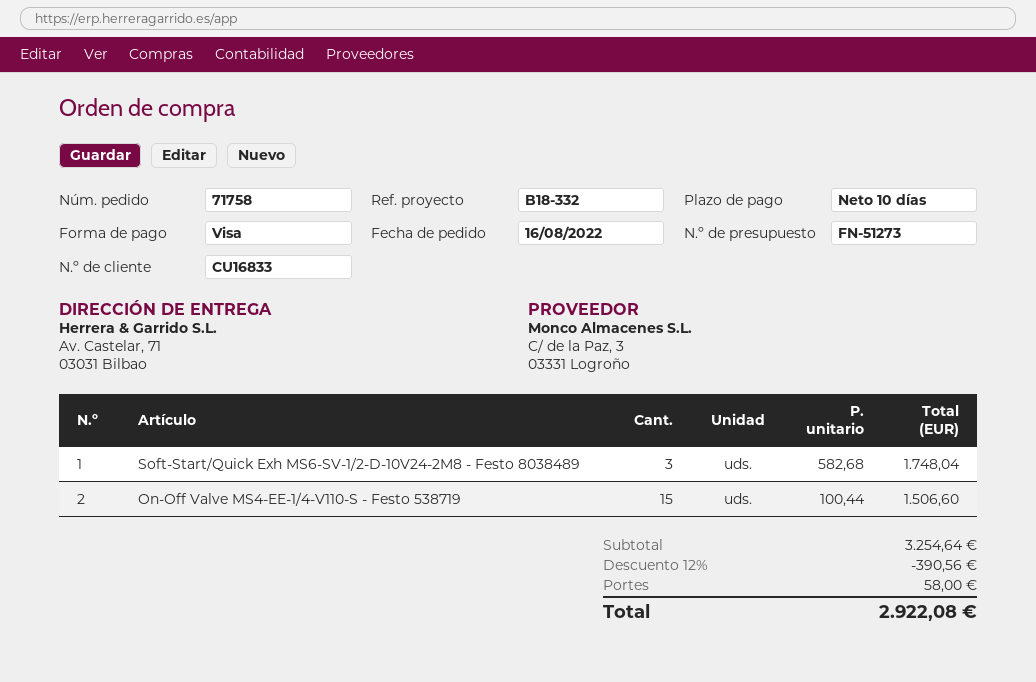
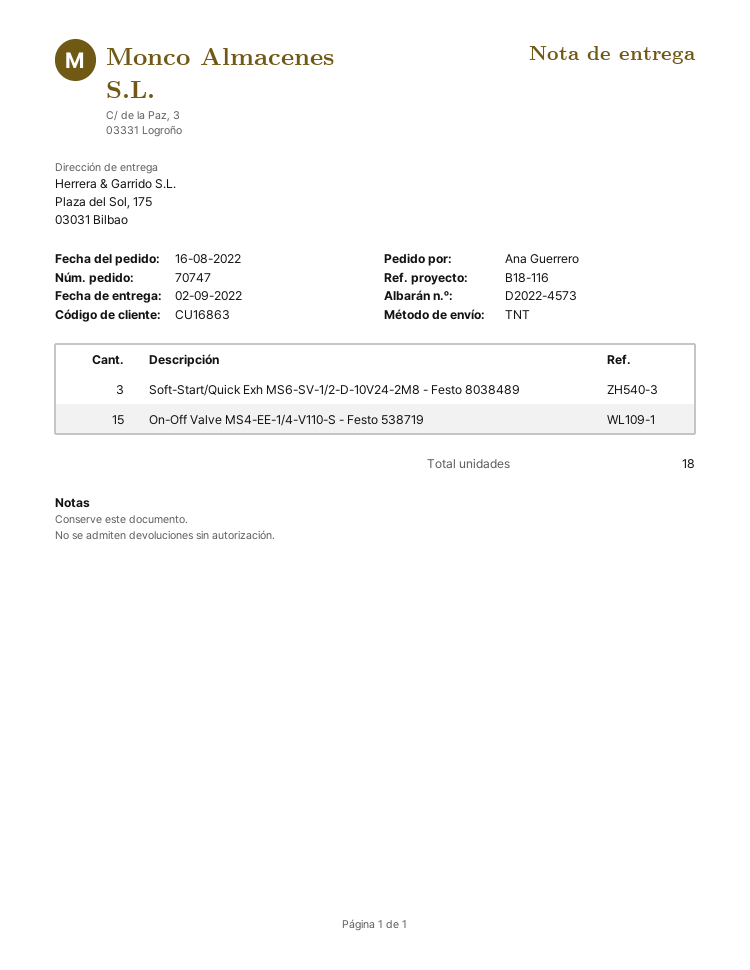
order number: 71758 -> 70747
customer number: CU16833 -> CU16863
reference: B18-332 -> B18-116
ship to: Av. Castelar, 71, 03031 Bilbao -> Plaza del Sol, 175, 03031 Bilbao

